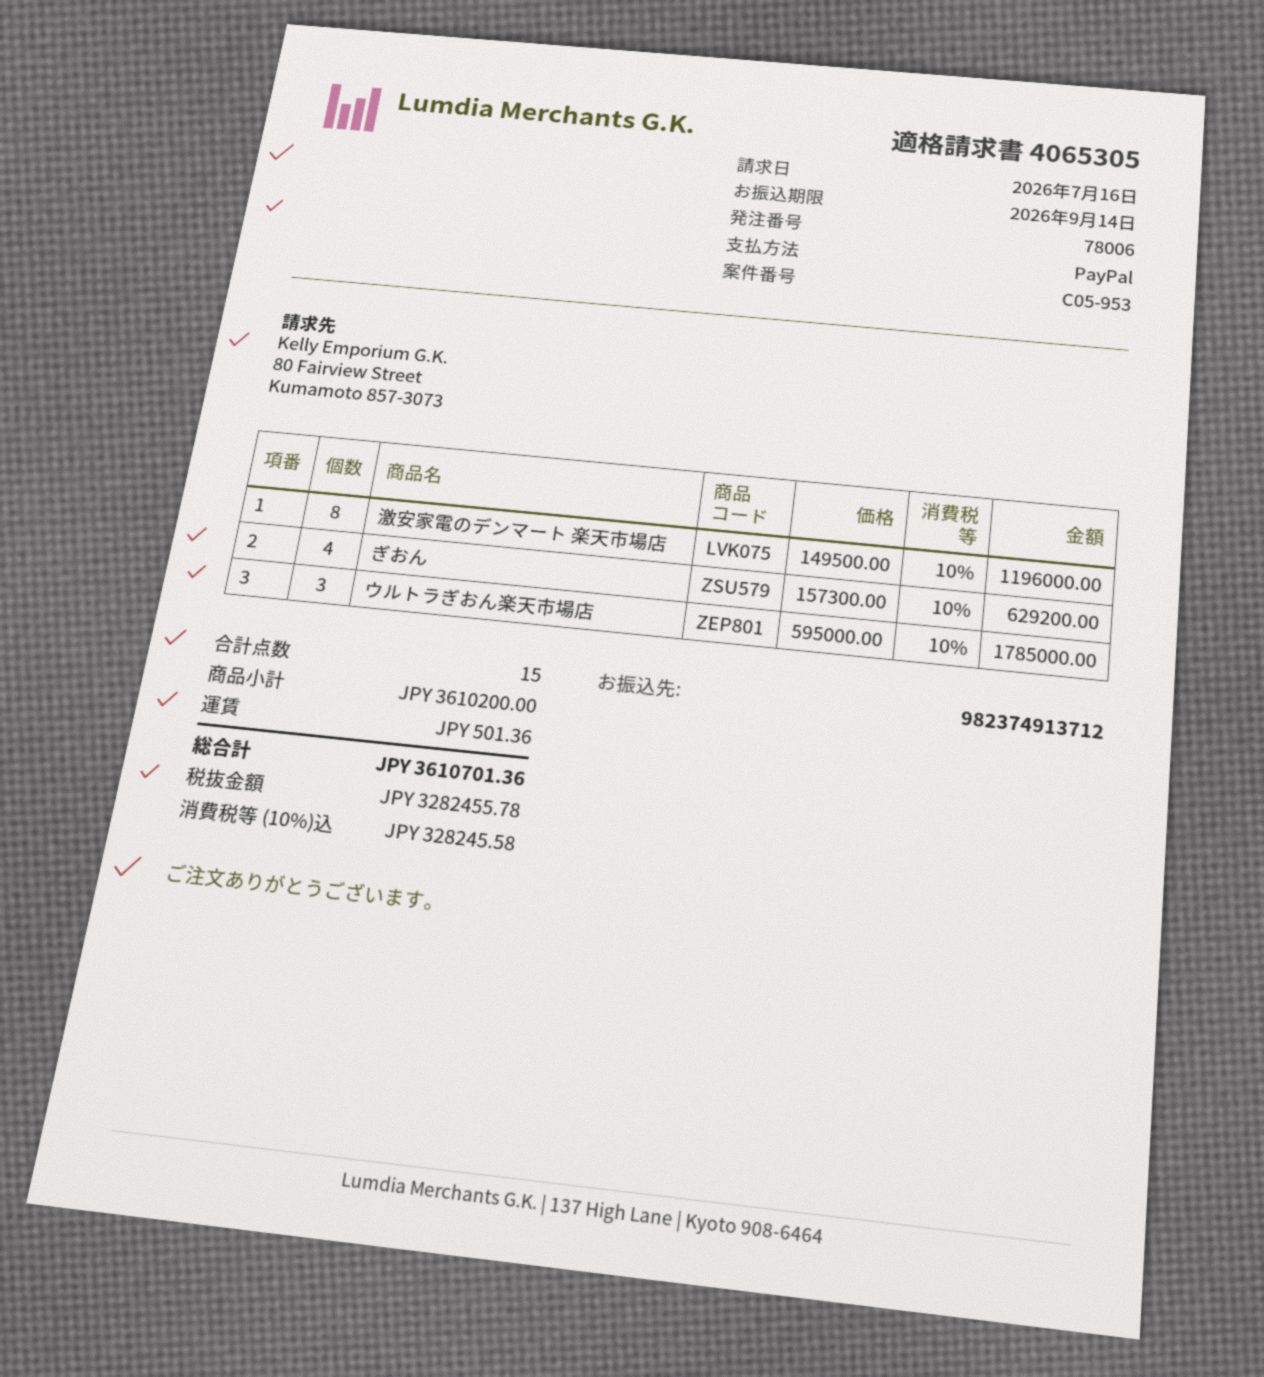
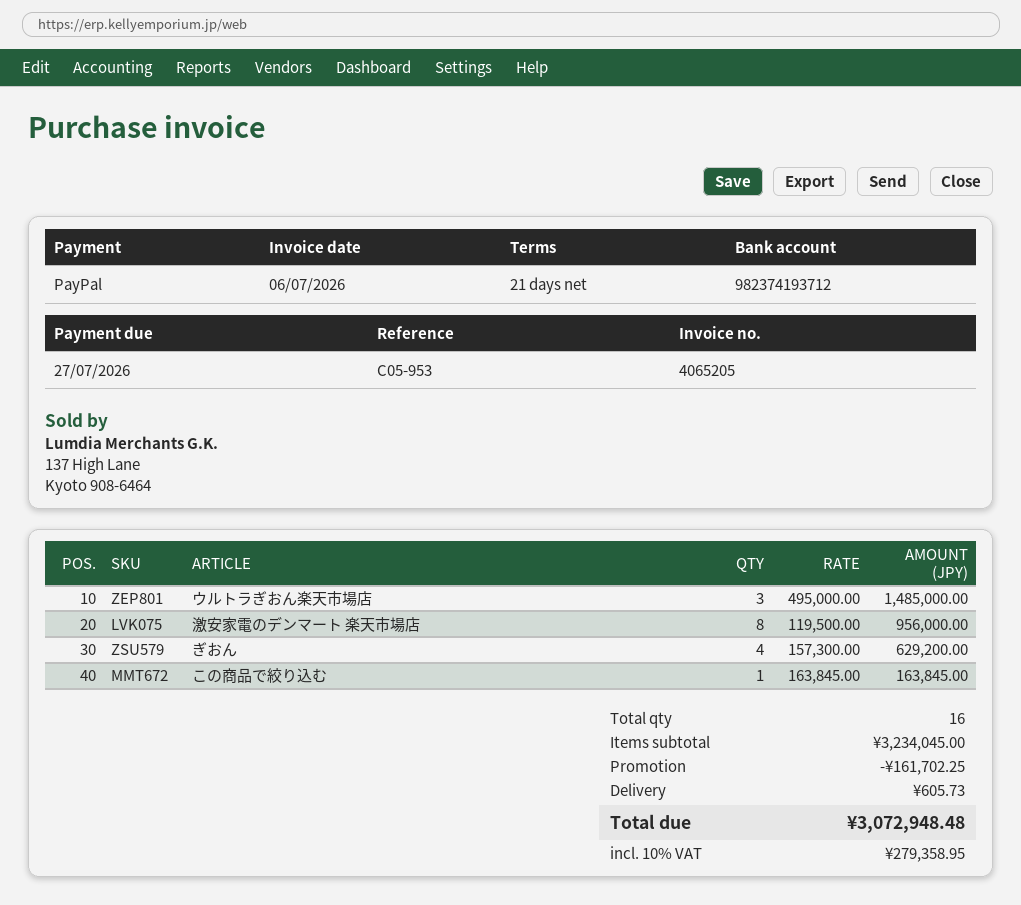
invoice number: 4065305 -> 4065205
invoice date: 2026-07-16 -> 2026-07-06
due date: 2026-09-14 -> 2026-07-27
bank account: 982374913712 -> 982374193712
激安家電のデンマート 楽天市場店: 8 x 149500.00 = 1196000.00 -> 8 x 119500.00 = 956000.00
ウルトラぎおん楽天市場店: 3 x 595000.00 = 1785000.00 -> 3 x 495000.00 = 1485000.00
この商品で絞り込む: none -> 1 x 163845.00 = 163845.00
total quantity: 15 -> 16
subtotal: 3610200.00 -> 3234045.00
discount: none -> 161702.25
shipping: 501.36 -> 605.73
tax: 10% = 328245.58 -> 10% = 279358.95
total: 3610701.36 -> 3072948.48

